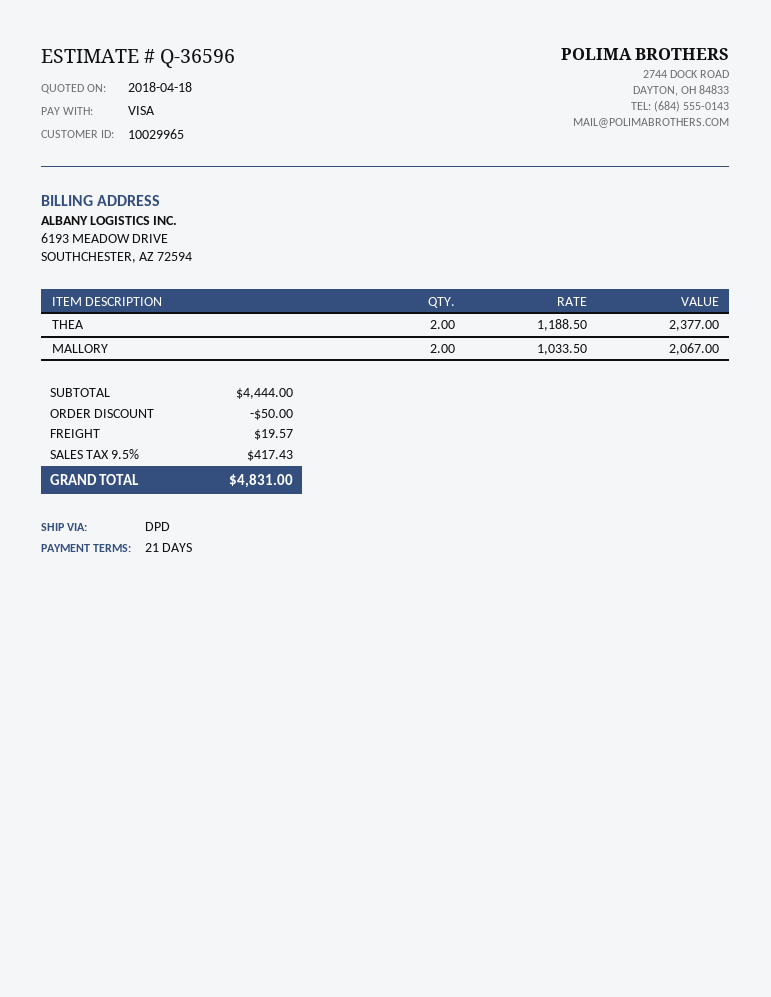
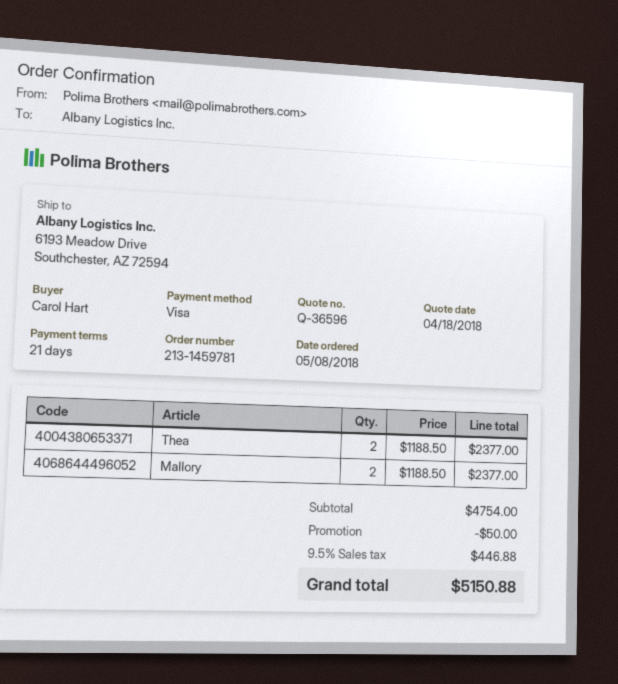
MALLORY: 2 x 1033.50 = 2067.00 -> 2 x 1188.50 = 2377.00
subtotal: 4444.00 -> 4754.00
shipping: 19.57 -> none
tax: 9.5% = 417.43 -> 9.5% = 446.88
total: 4831.00 -> 5150.88

